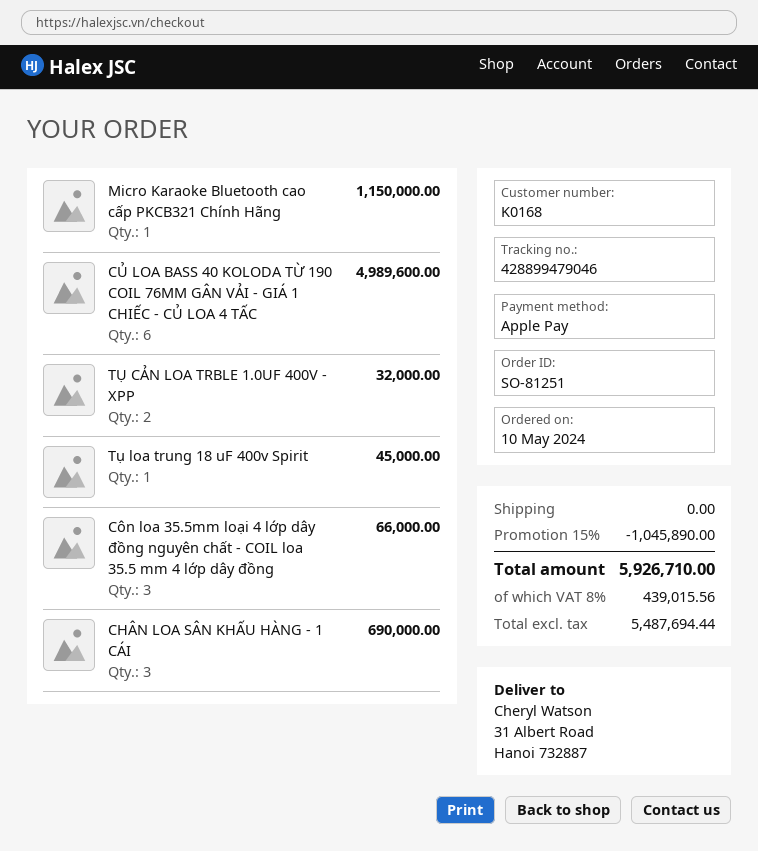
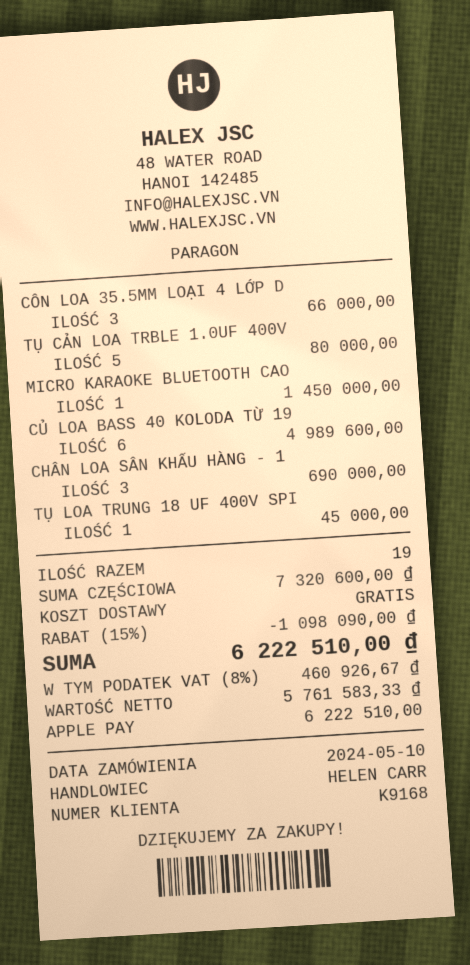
customer number: K0168 -> K9168
Micro Karaoke Bluetooth cao cấp PKCB321 Chính Hãng: 1 for 1150000.00 -> 1 for 1450000.00
TỤ CẢN LOA TRBLE 1.0UF 400V - XPP: 2 for 32000.00 -> 5 for 80000.00
discount: 15% = 1045890.00 -> 15% = 1098090.00
net: 5487694.44 -> 5761583.33
tax: 8% = 439015.56 -> 8% = 460926.67
total: 5926710.00 -> 6222510.00

